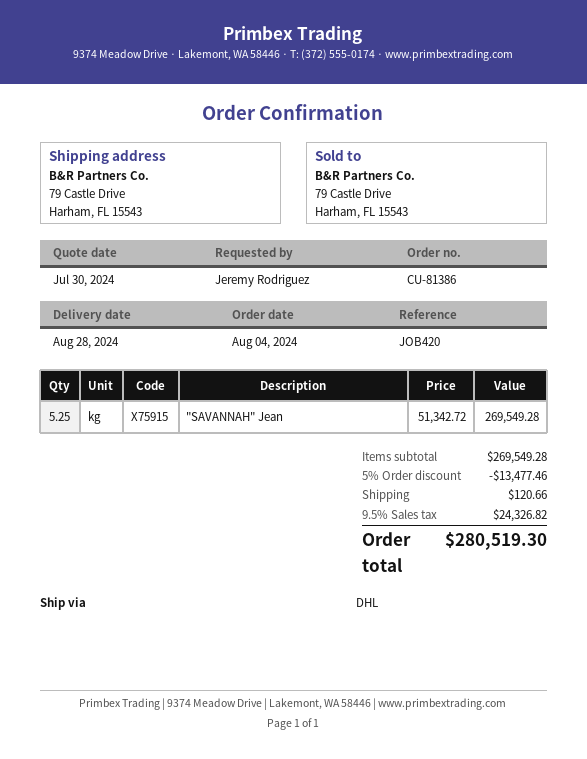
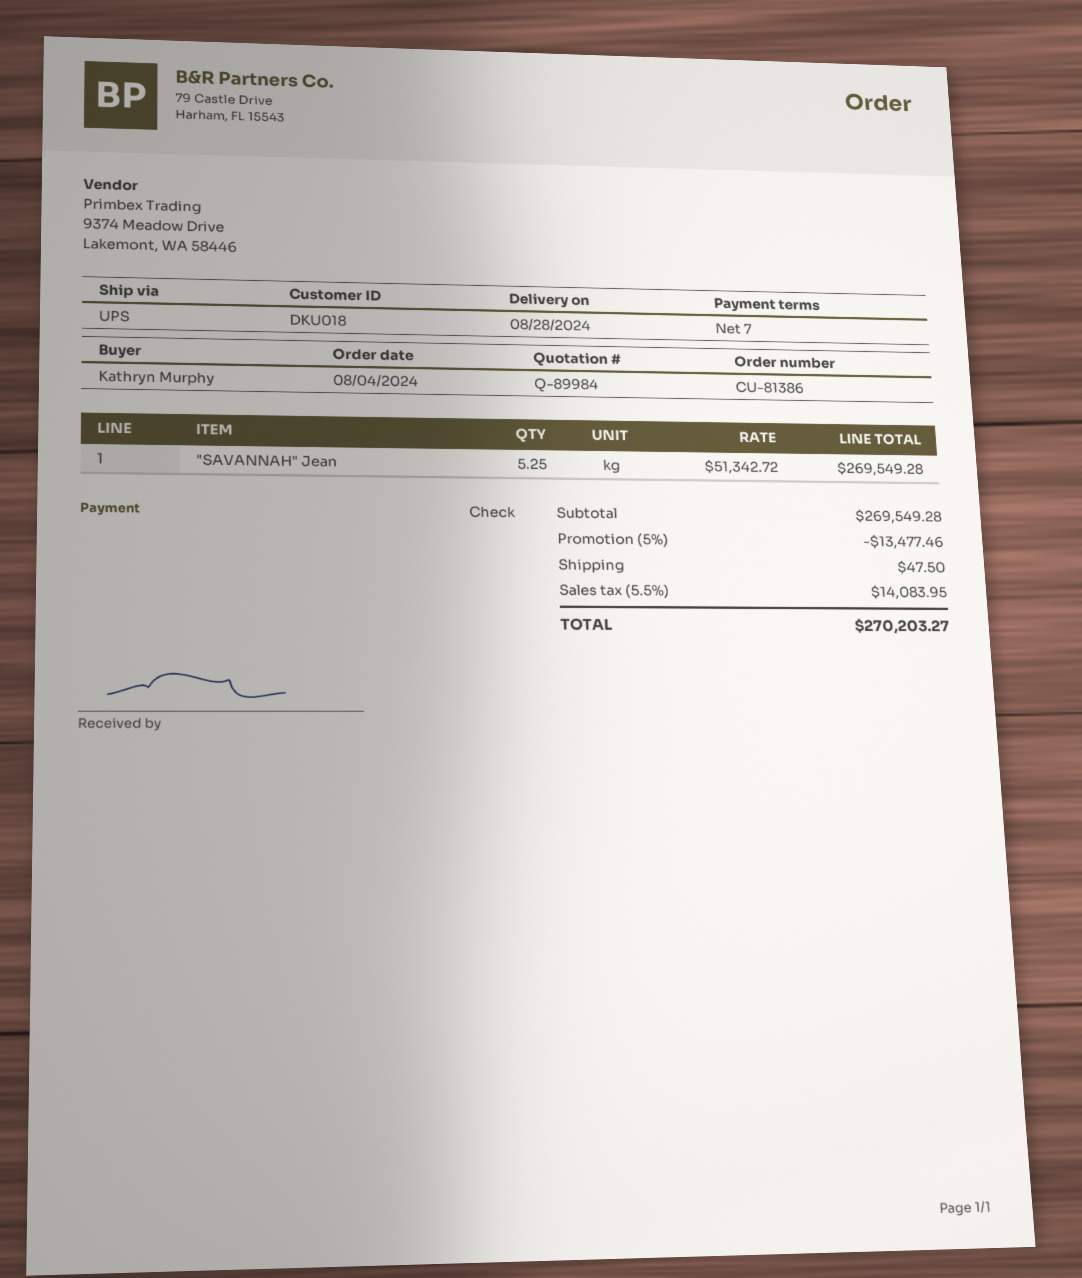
ordered by: Jeremy Rodriguez -> Kathryn Murphy
shipping method: DHL -> UPS
shipping: 120.66 -> 47.50
tax: 9.5% = 24326.82 -> 5.5% = 14083.95
total: 280519.30 -> 270203.27

